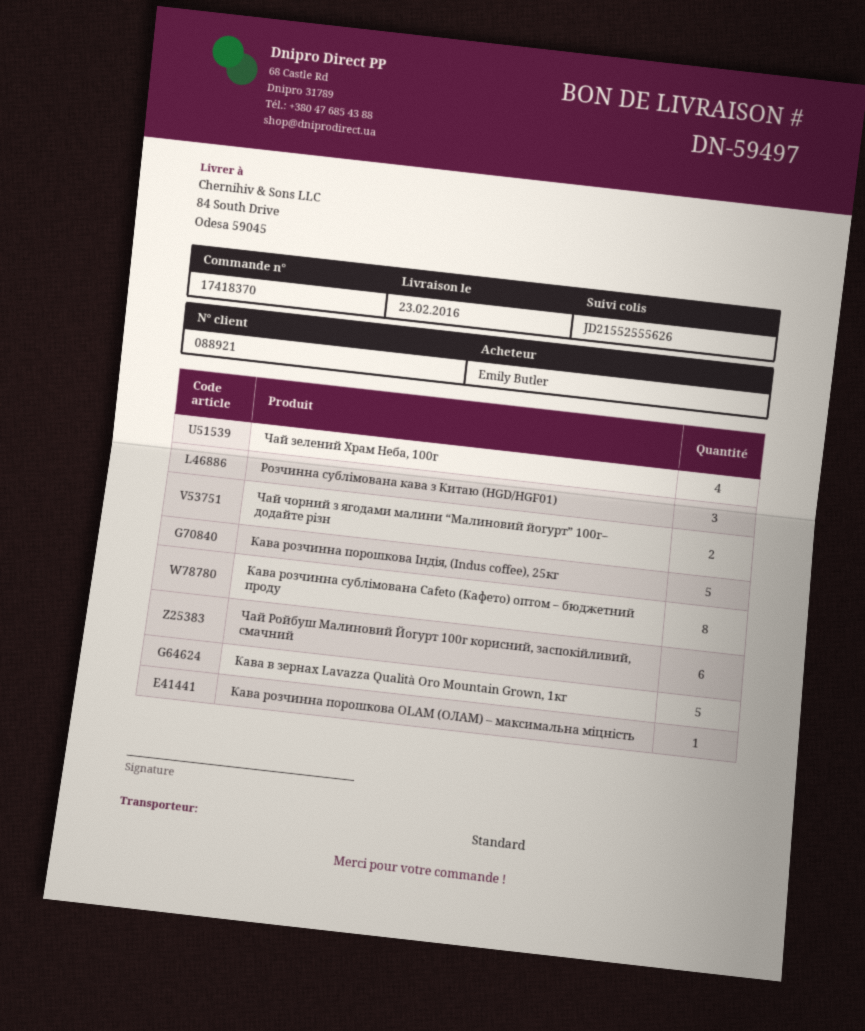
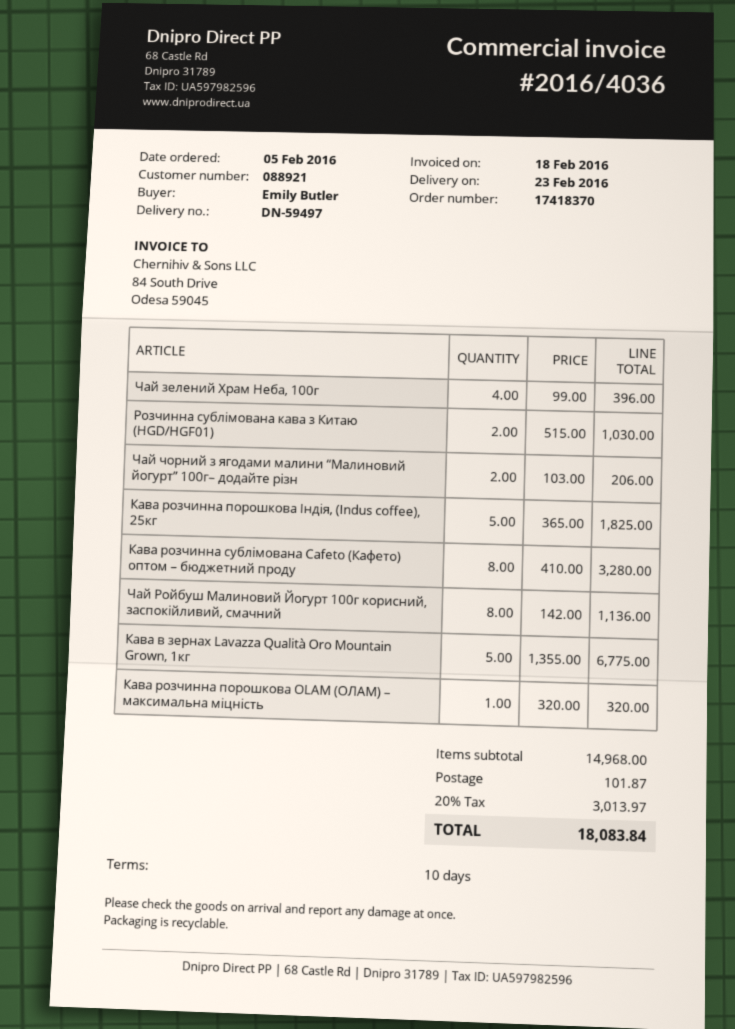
Розчинна сублімована кава з Китаю (HGD/HGF01): 3 -> 2
Чай Ройбуш Малиновий Йогурт 100г корисний, заспокійливий, смачний: 6 -> 8

